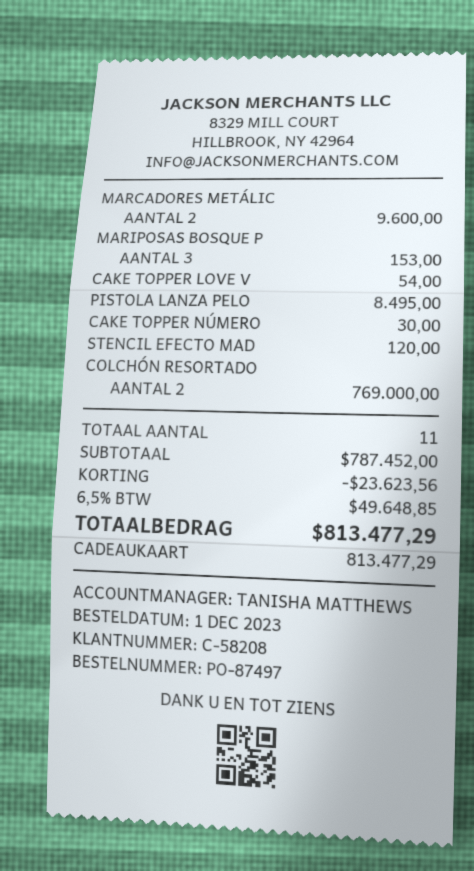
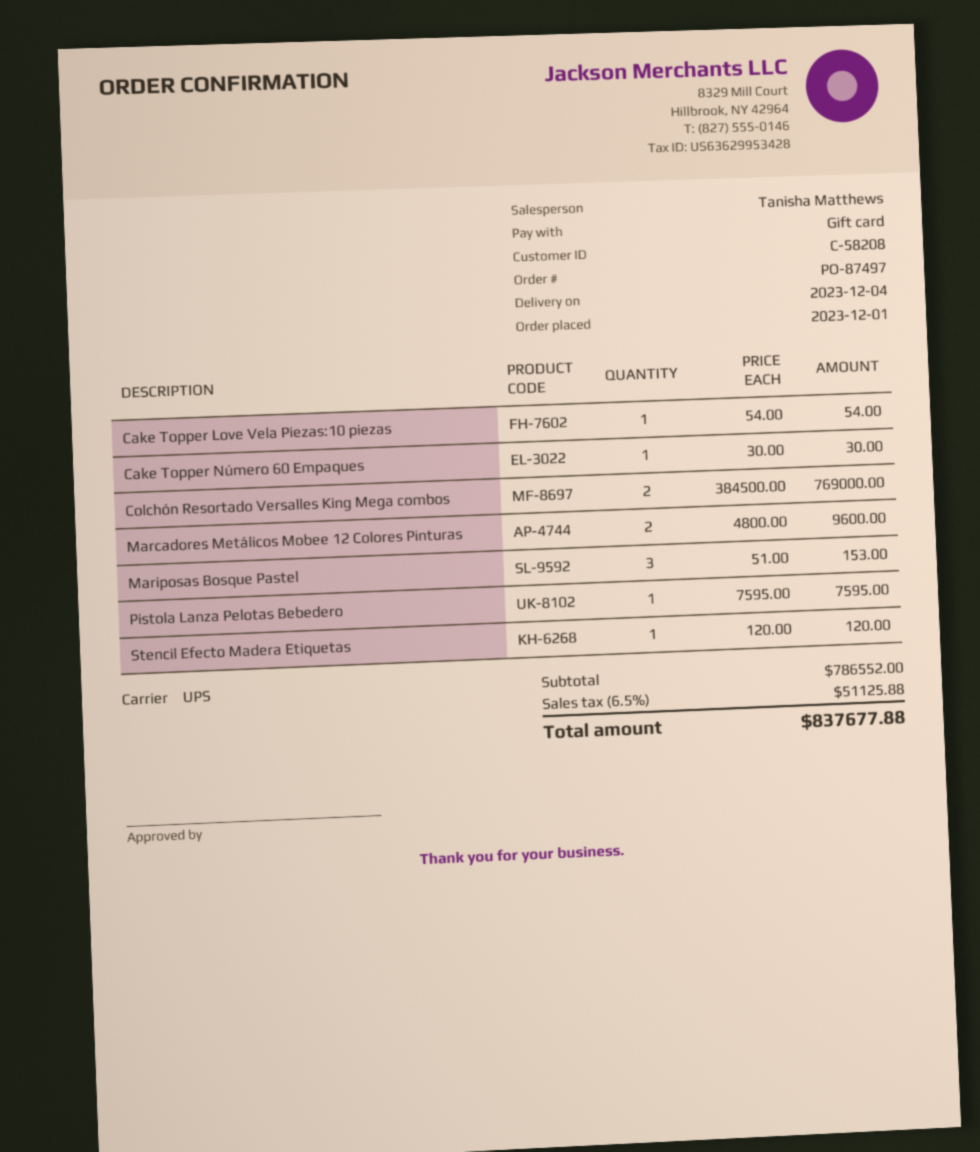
PISTOLA LANZA PELO: 1 for 8495.00 -> 1 for 7595.00
subtotal: 787452.00 -> 786552.00
discount: 23623.56 -> none
tax: 6.5% = 49648.85 -> 6.5% = 51125.88
total: 813477.29 -> 837677.88

